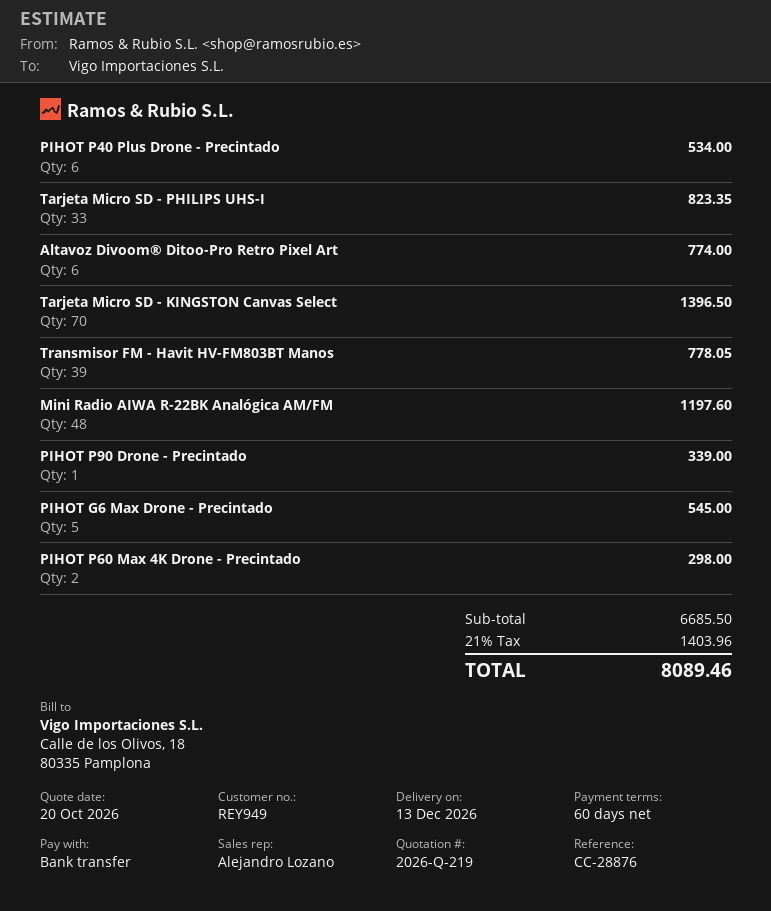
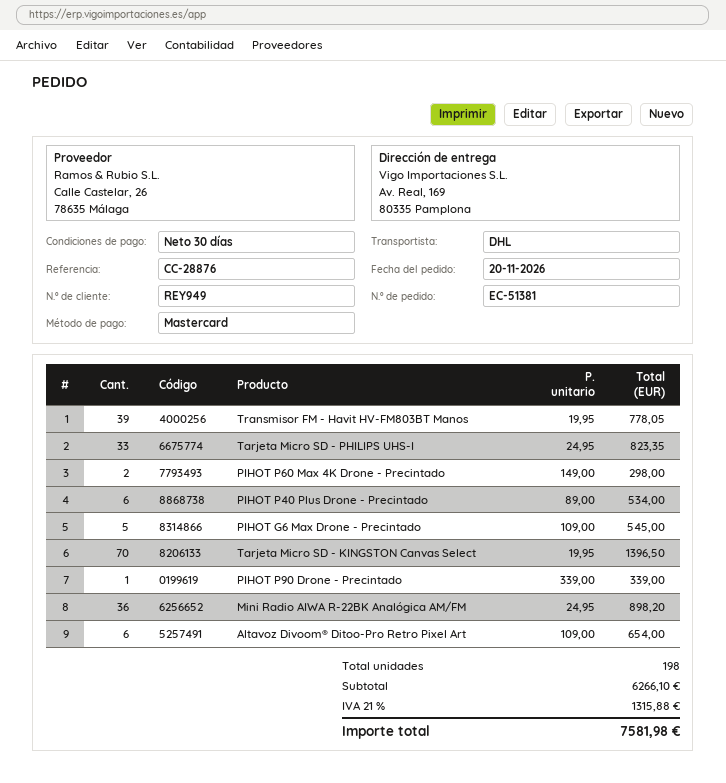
payment terms: 60 days -> 30 days
payment method: bank transfer -> Mastercard
Altavoz Divoom® Ditoo-Pro Retro Pixel Art: 6 for 774.00 -> 6 for 654.00
Mini Radio AIWA R-22BK Analógica AM/FM: 48 for 1197.60 -> 36 for 898.20
subtotal: 6685.50 -> 6266.10
tax: 21% = 1403.96 -> 21% = 1315.88
total: 8089.46 -> 7581.98

